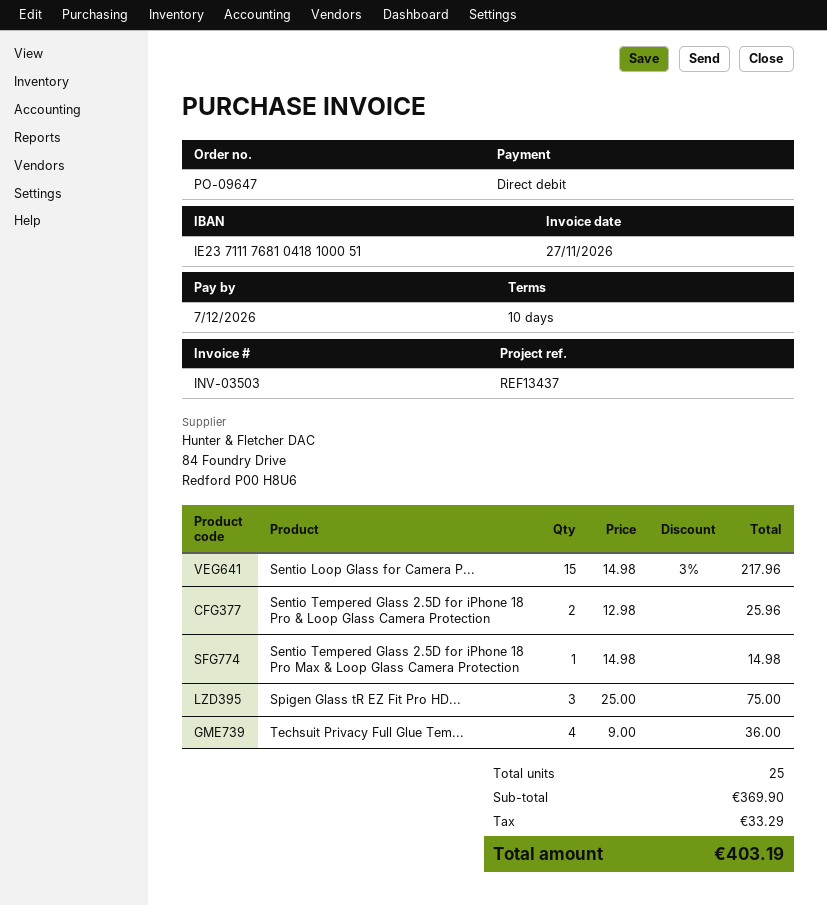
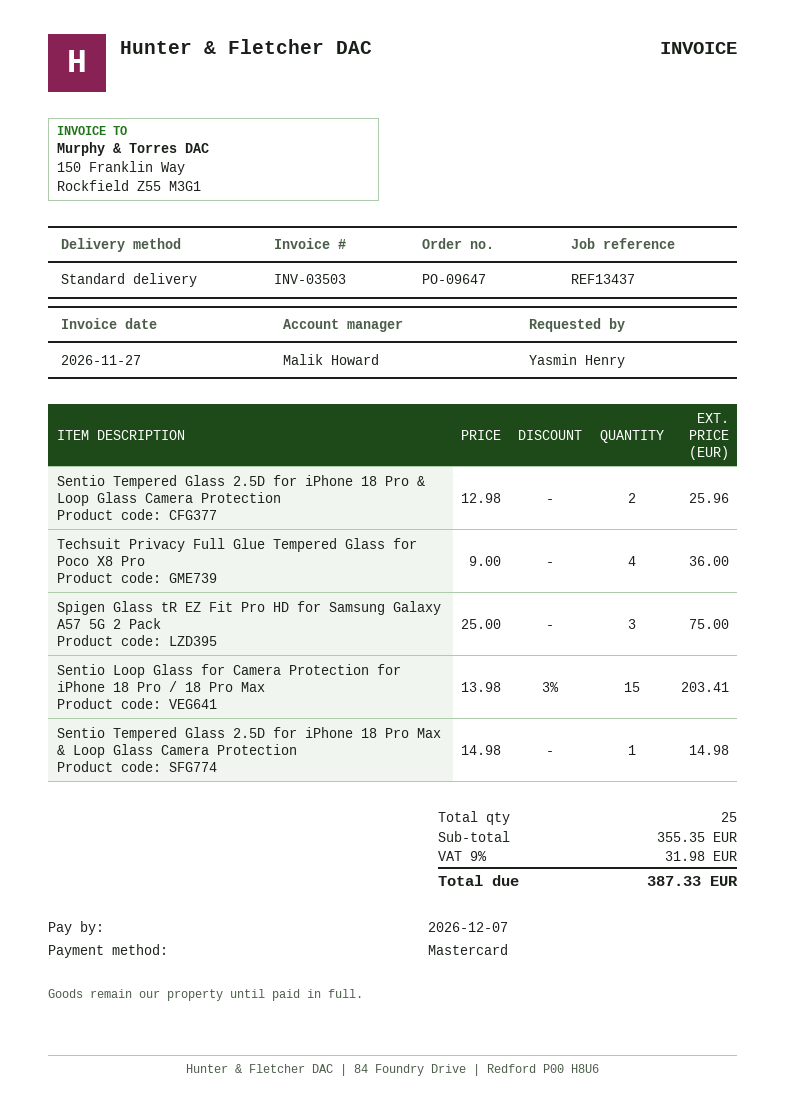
payment method: direct debit -> Mastercard
Sentio Loop Glass for Camera P...: 15 x 14.98 - 3% = 217.96 -> 15 x 13.98 - 3% = 203.41
subtotal: 369.90 -> 355.35
tax: 33.29 -> 31.98
total: 403.19 -> 387.33

